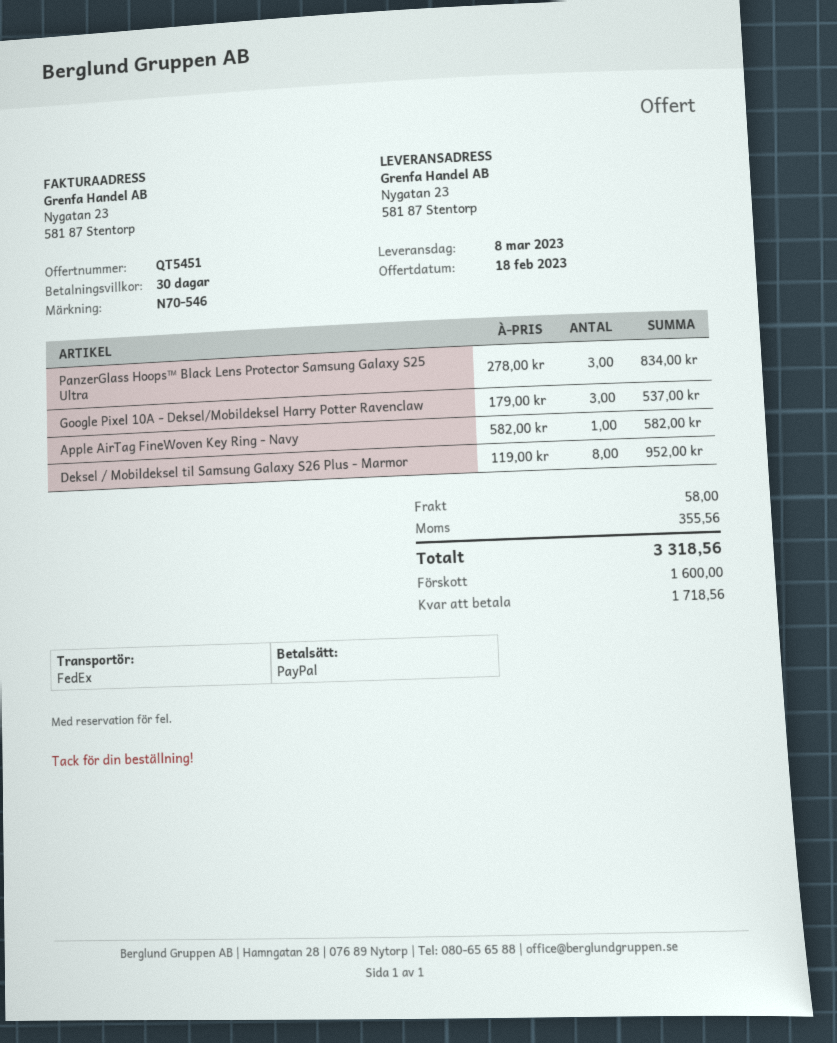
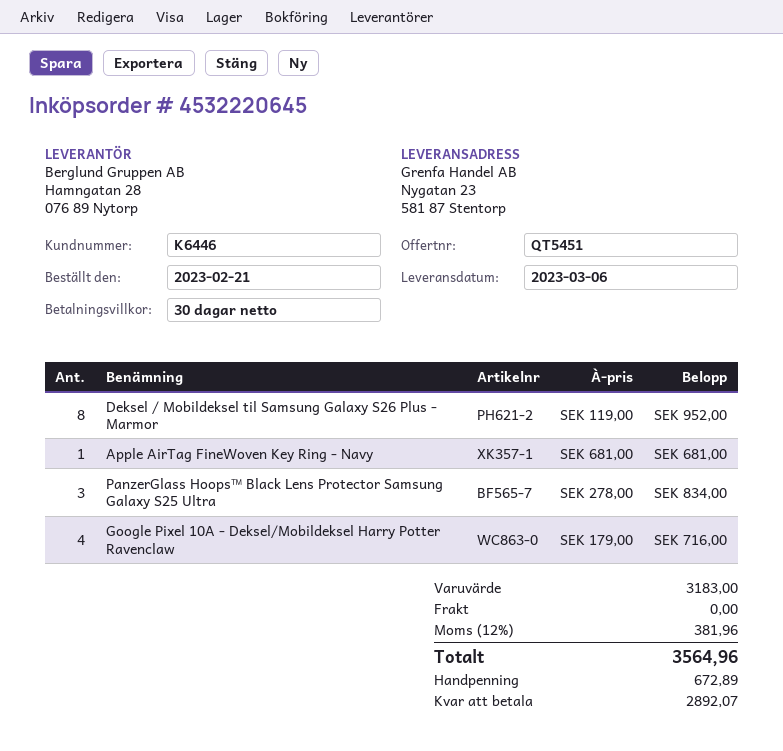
delivery date: 2023-03-08 -> 2023-03-06
Google Pixel 10A - Deksel/Mobildeksel Harry Potter Ravenclaw: 3 x 179.00 = 537.00 -> 4 x 179.00 = 716.00
Apple AirTag FineWoven Key Ring - Navy: 1 x 582.00 = 582.00 -> 1 x 681.00 = 681.00
shipping: 58.00 -> 0.00
tax: 355.56 -> 381.96
total: 3318.56 -> 3564.96
deposit: 1600.00 -> 672.89
balance: 1718.56 -> 2892.07

